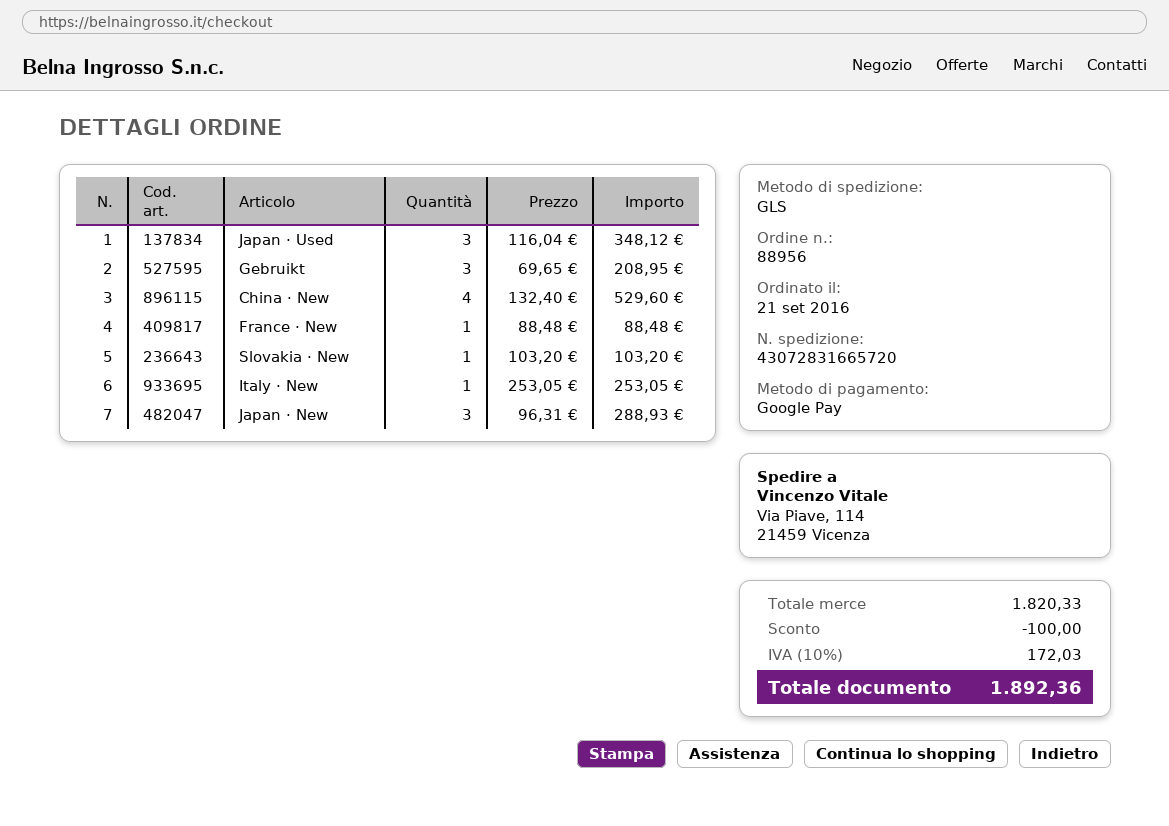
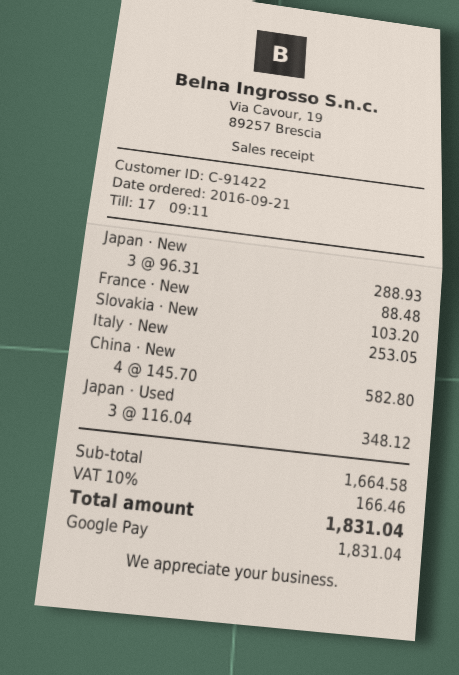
Gebruikt: 3 x 69.65 = 208.95 -> none
China · New: 4 x 132.40 = 529.60 -> 4 x 145.70 = 582.80
subtotal: 1820.33 -> 1664.58
discount: 100.00 -> none
tax: 10% = 172.03 -> 10% = 166.46
total: 1892.36 -> 1831.04

